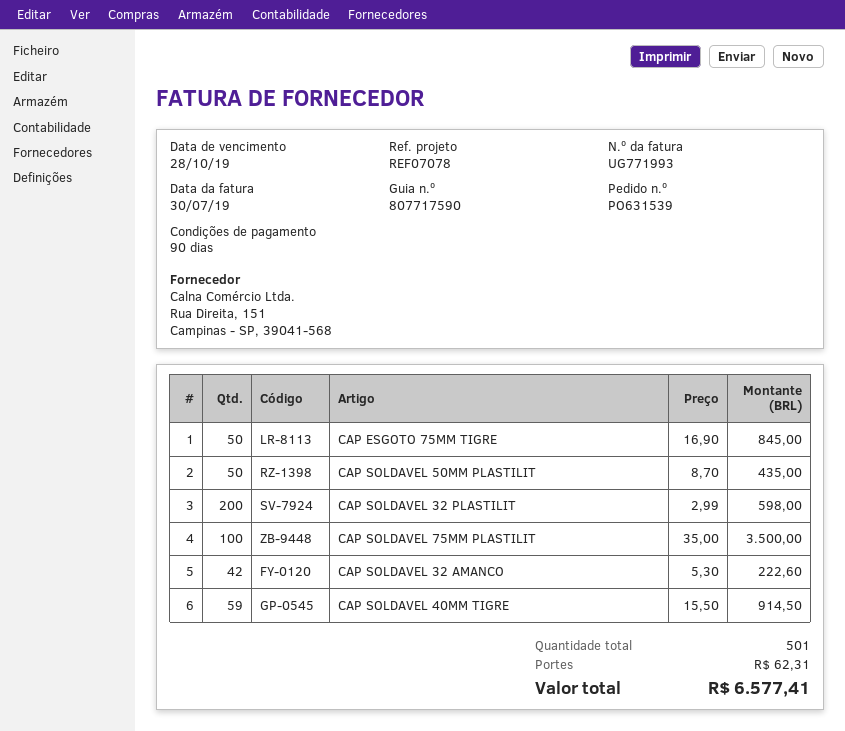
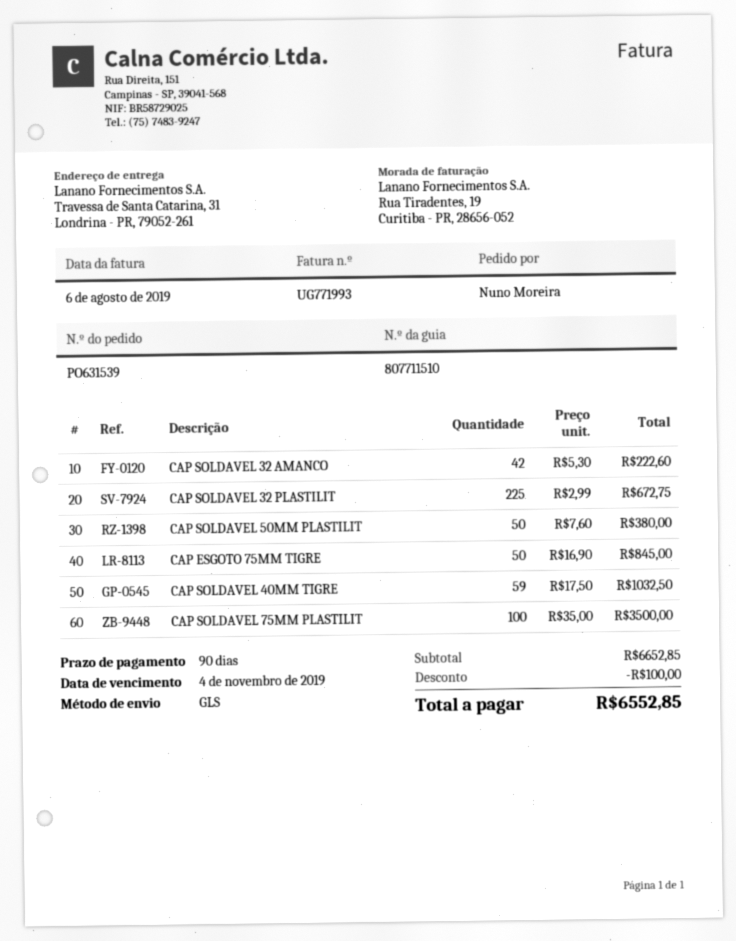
delivery note number: 807717590 -> 807711510
invoice date: 2019-07-30 -> 2019-08-06
due date: 2019-10-28 -> 2019-11-04
CAP SOLDAVEL 50MM PLASTILIT: 50 x 8.70 = 435.00 -> 50 x 7.60 = 380.00
CAP SOLDAVEL 32 PLASTILIT: 200 x 2.99 = 598.00 -> 225 x 2.99 = 672.75
CAP SOLDAVEL 40MM TIGRE: 59 x 15.50 = 914.50 -> 59 x 17.50 = 1032.50
discount: none -> 100.00
shipping: 62.31 -> none
total: 6577.41 -> 6552.85

